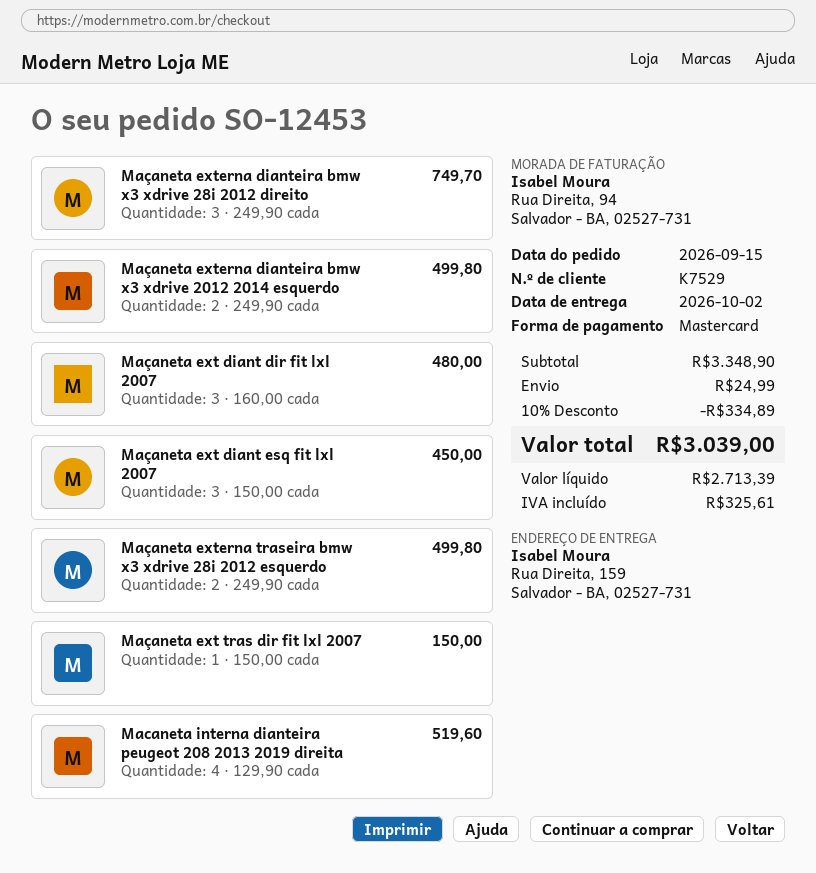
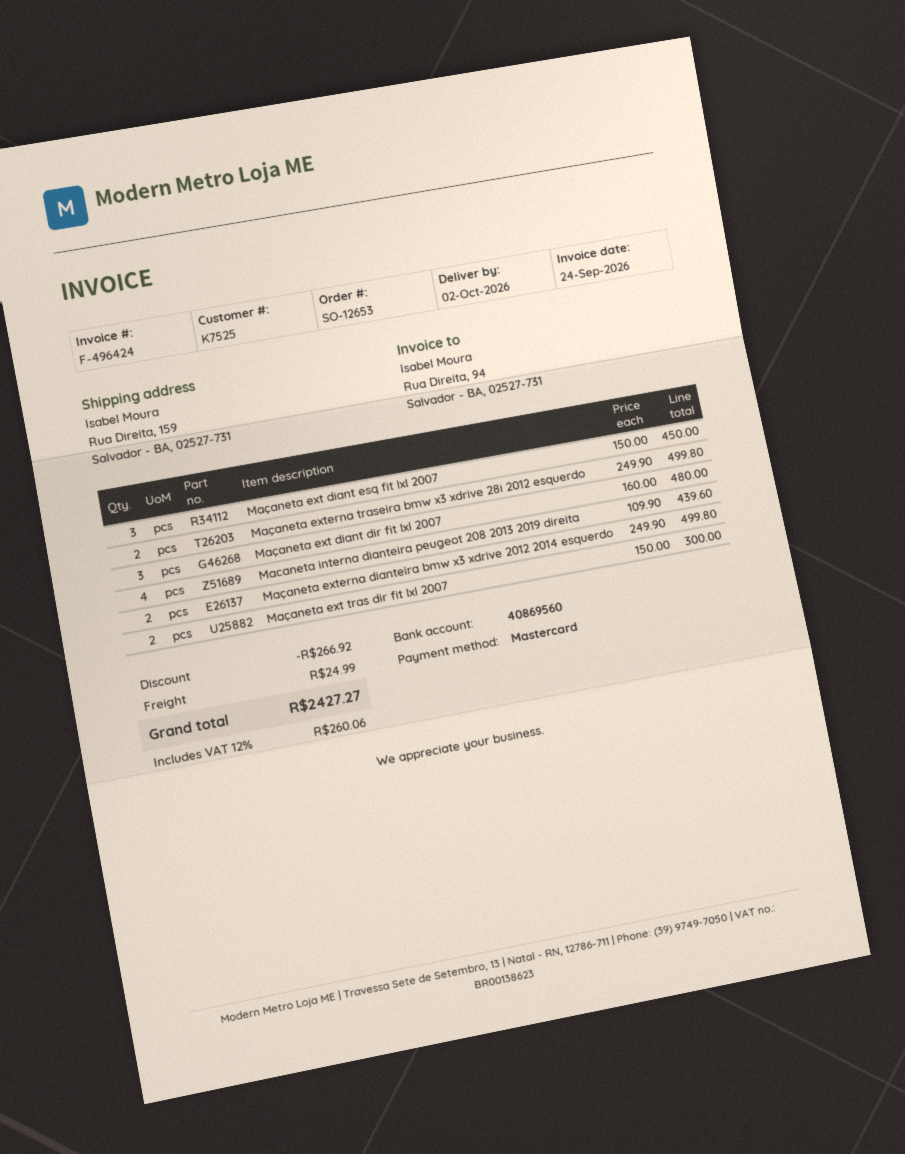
order number: SO-12453 -> SO-12653
customer number: K7529 -> K7525
Maçaneta externa dianteira bmw x3 xdrive 28i 2012 direito: 3 x 249.90 = 749.70 -> none
Maçaneta ext tras dir fit lxl 2007: 1 x 150.00 = 150.00 -> 2 x 150.00 = 300.00
Macaneta interna dianteira peugeot 208 2013 2019 direita: 4 x 129.90 = 519.60 -> 4 x 109.90 = 439.60
discount: 334.89 -> 266.92
tax: 325.61 -> 260.06
total: 3039.00 -> 2427.27

